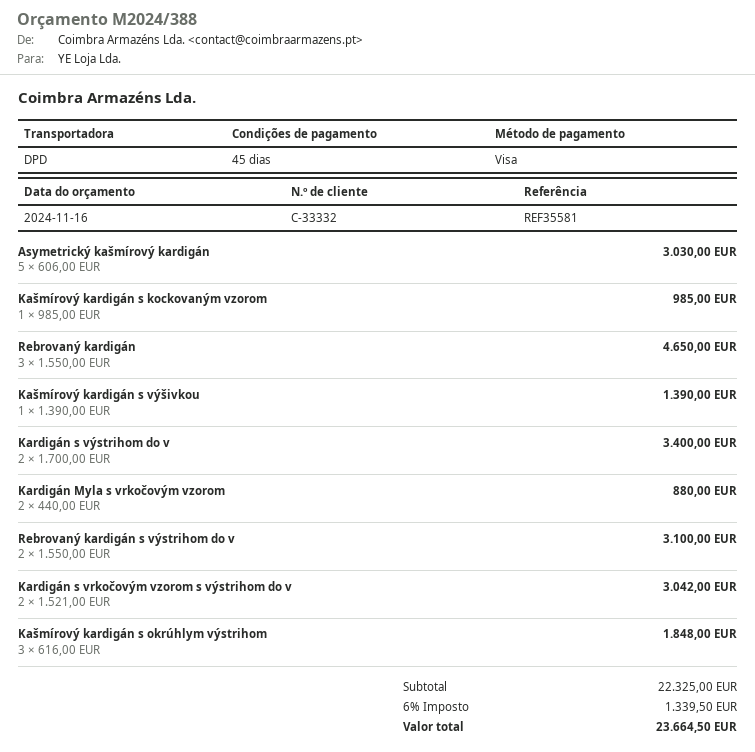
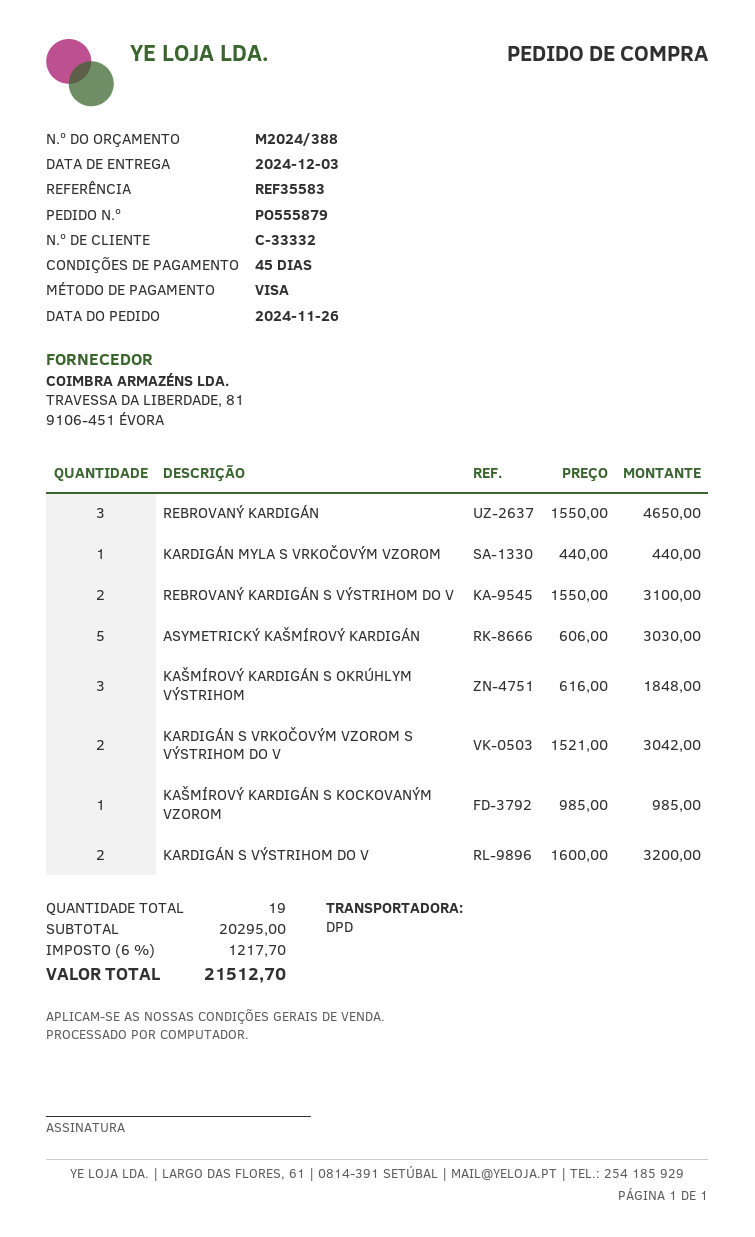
reference: REF35581 -> REF35583
Kašmírový kardigán s výšivkou: 1 x 1390.00 = 1390.00 -> none
Kardigán s výstrihom do v: 2 x 1700.00 = 3400.00 -> 2 x 1600.00 = 3200.00
Kardigán Myla s vrkočovým vzorom: 2 x 440.00 = 880.00 -> 1 x 440.00 = 440.00
subtotal: 22325.00 -> 20295.00
tax: 6% = 1339.50 -> 6% = 1217.70
total: 23664.50 -> 21512.70

